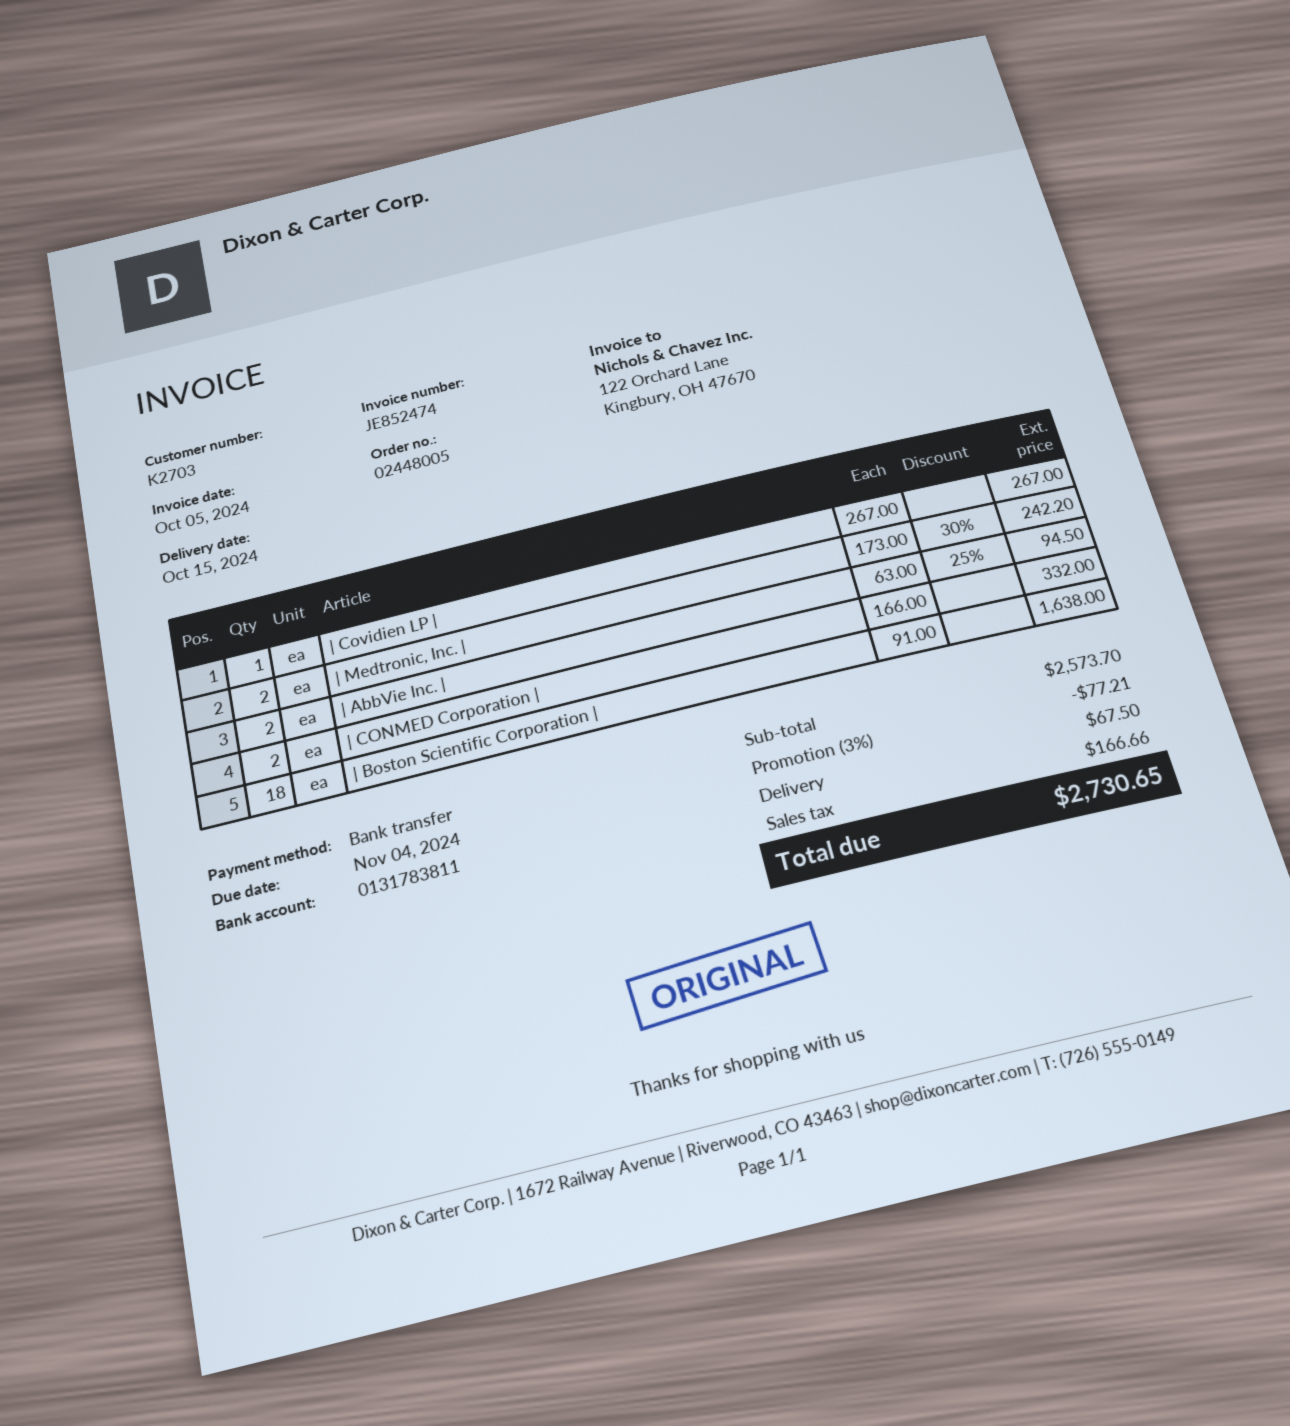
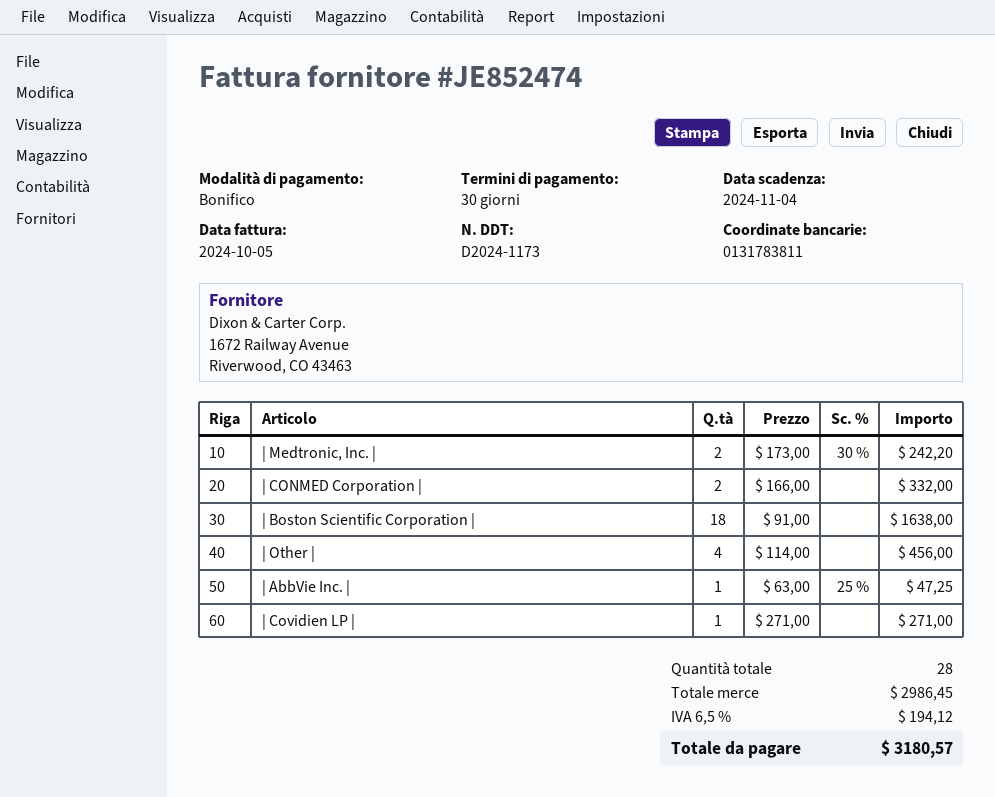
| Covidien LP |: 1 x 267.00 = 267.00 -> 1 x 271.00 = 271.00
| AbbVie Inc. |: 2 x 63.00 - 25% = 94.50 -> 1 x 63.00 - 25% = 47.25
| Other |: none -> 4 x 114.00 = 456.00
subtotal: 2573.70 -> 2986.45
discount: 3% = 77.21 -> none
shipping: 67.50 -> none
tax: 166.66 -> 194.12
total: 2730.65 -> 3180.57

